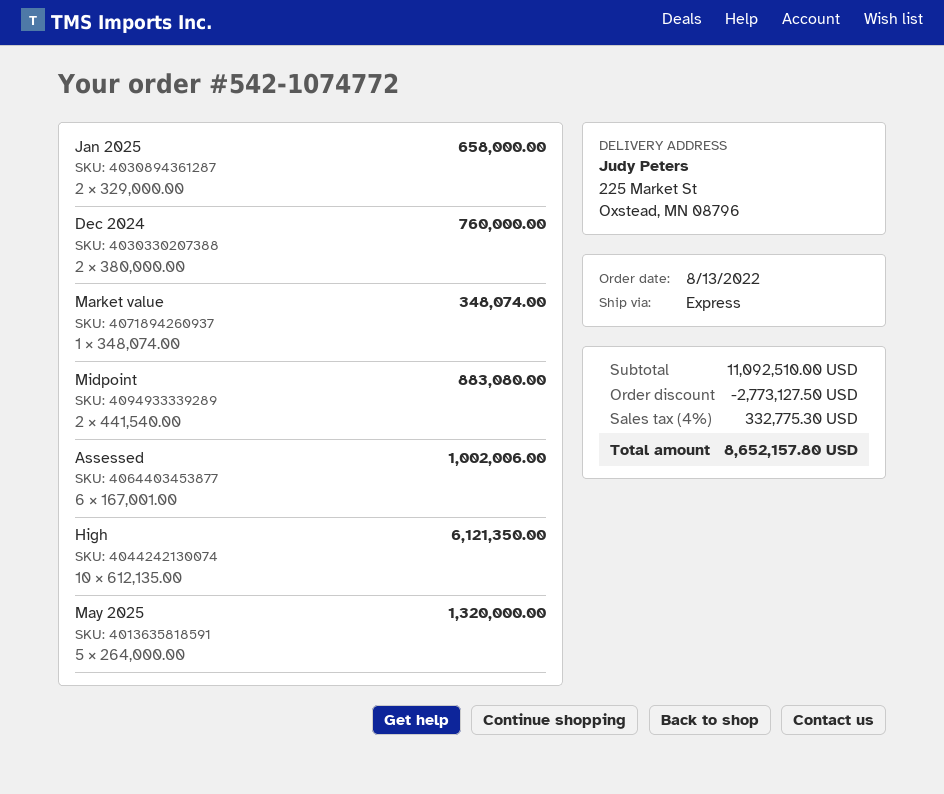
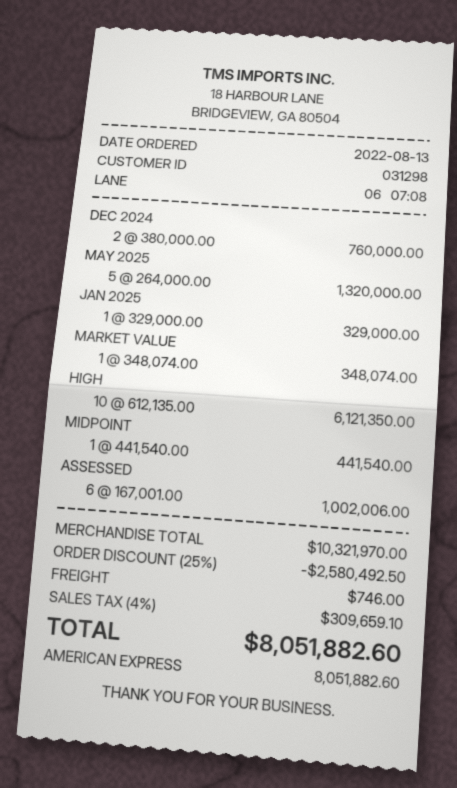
Jan 2025: 2 x 329000.00 = 658000.00 -> 1 x 329000.00 = 329000.00
Midpoint: 2 x 441540.00 = 883080.00 -> 1 x 441540.00 = 441540.00
subtotal: 11092510.00 -> 10321970.00
discount: 2773127.50 -> 2580492.50
shipping: none -> 746.00
tax: 4% = 332775.30 -> 4% = 309659.10
total: 8652157.80 -> 8051882.60

